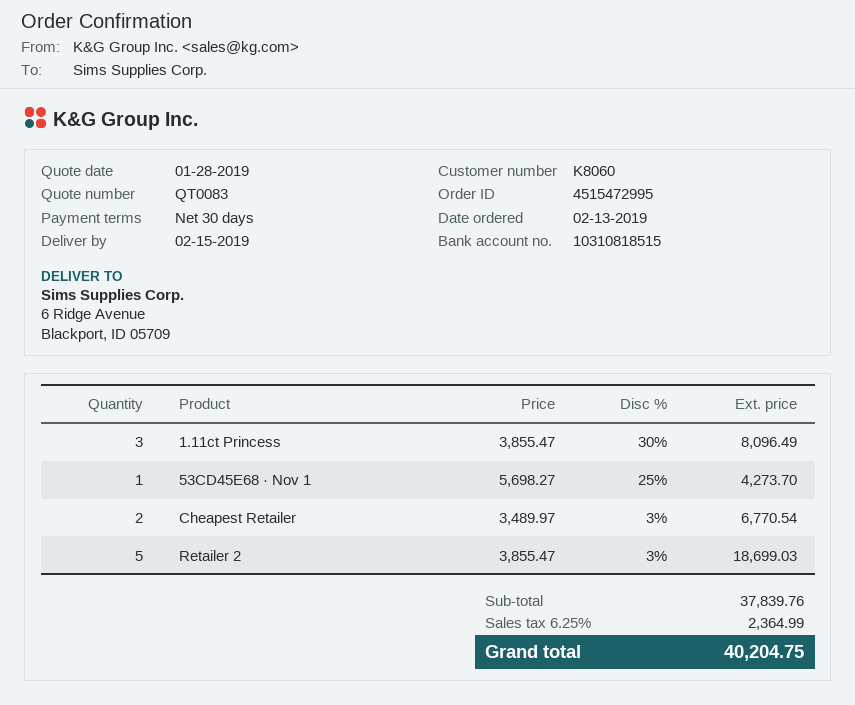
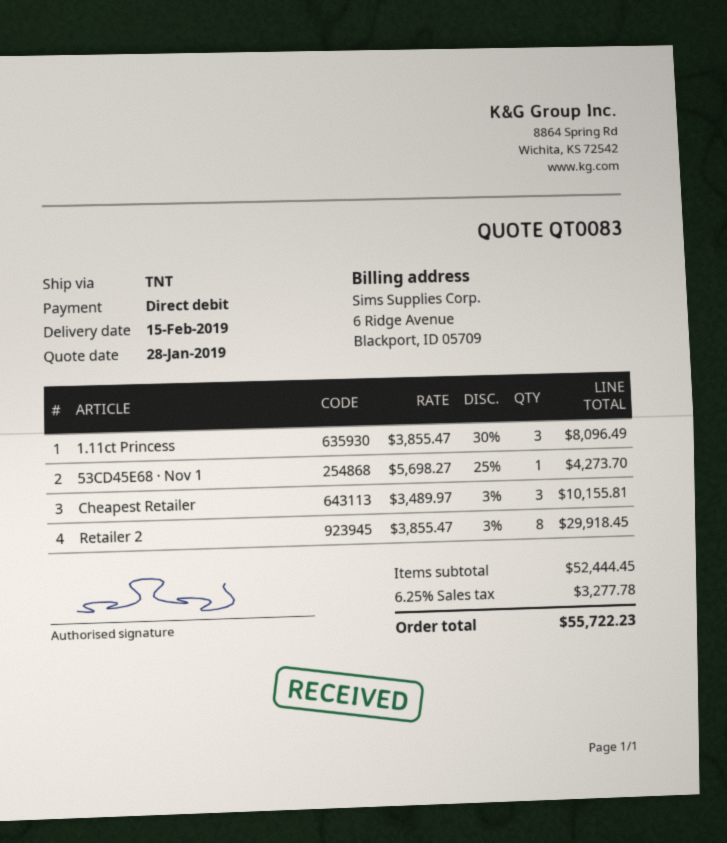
Cheapest Retailer: 2 x 3489.97 - 3% = 6770.54 -> 3 x 3489.97 - 3% = 10155.81
Retailer 2: 5 x 3855.47 - 3% = 18699.03 -> 8 x 3855.47 - 3% = 29918.45
subtotal: 37839.76 -> 52444.45
tax: 6.25% = 2364.99 -> 6.25% = 3277.78
total: 40204.75 -> 55722.23

